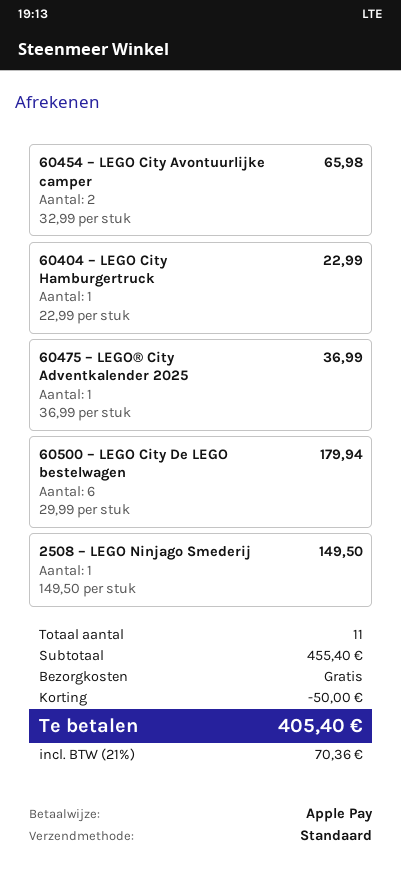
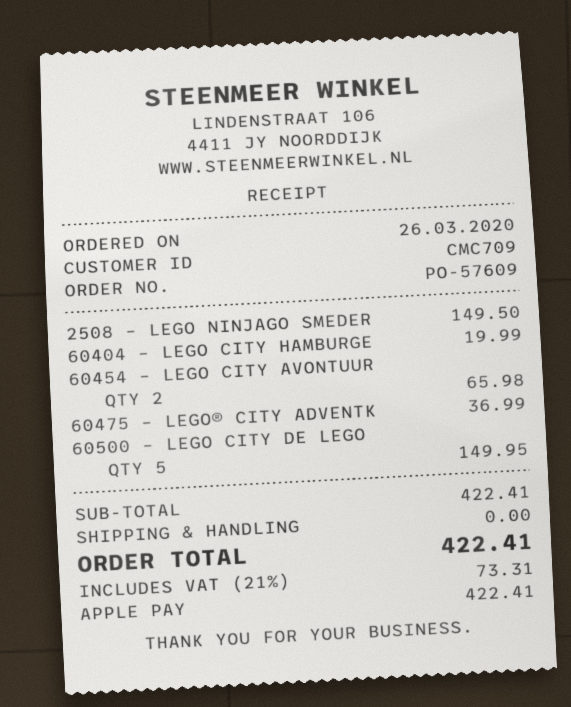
60404 – LEGO City Hamburgertruck: 1 for 22.99 -> 1 for 19.99
60500 – LEGO City De LEGO bestelwagen: 6 for 179.94 -> 5 for 149.95
subtotal: 455.40 -> 422.41
discount: 50.00 -> none
tax: 21% = 70.36 -> 21% = 73.31
total: 405.40 -> 422.41

